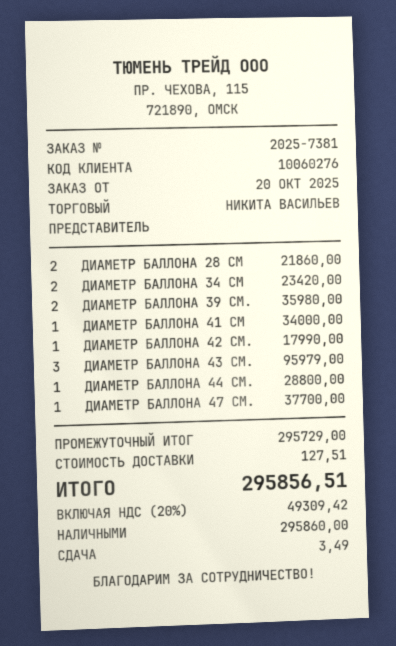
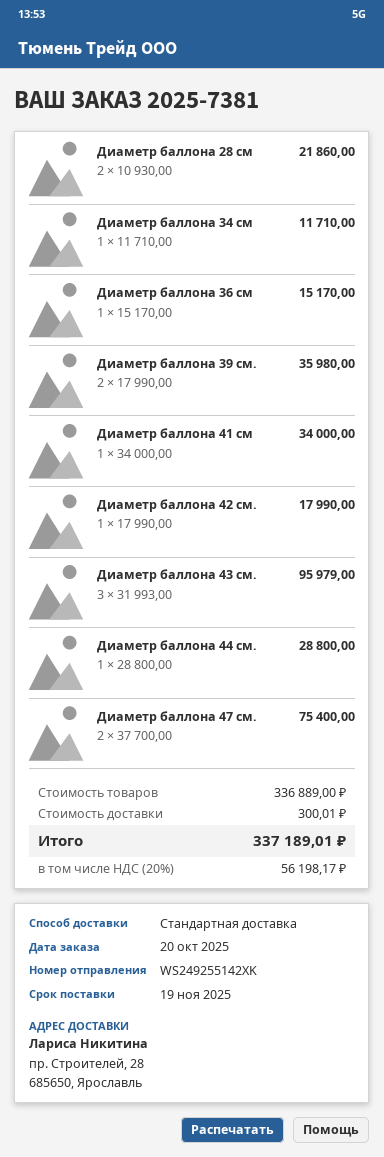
ДИАМЕТР БАЛЛОНА 34 СМ: 2 for 23420.00 -> 1 for 11710.00
ДИАМЕТР БАЛЛОНА 47 СМ.: 1 for 37700.00 -> 2 for 75400.00
Диаметр баллона 36 см: none -> 1 for 15170.00
subtotal: 295729.00 -> 336889.00
shipping: 127.51 -> 300.01
tax: 20% = 49309.42 -> 20% = 56198.17
total: 295856.51 -> 337189.01

